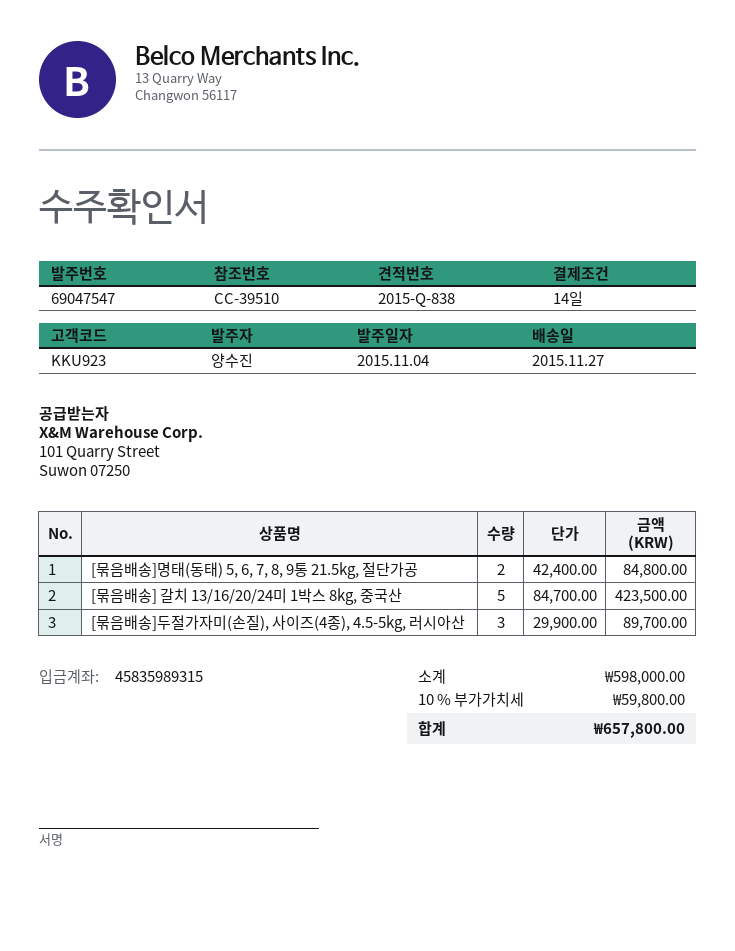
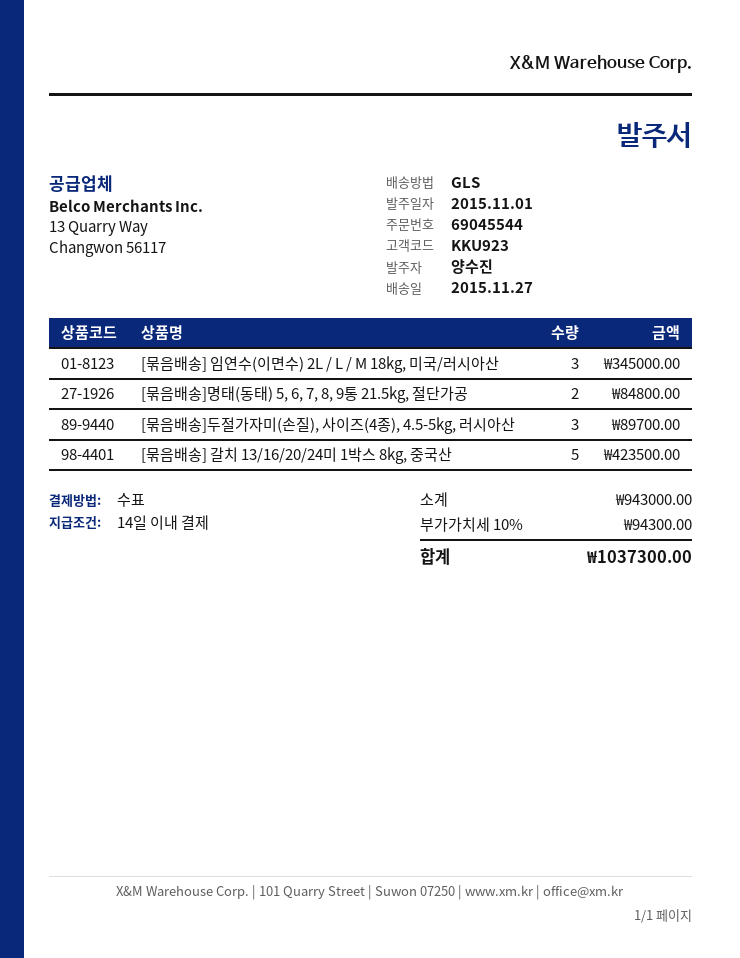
order number: 69047547 -> 69045544
order date: 2015-11-04 -> 2015-11-01
[묶음배송] 임연수(이면수) 2L / L / M 18kg, 미국/러시아산: none -> 3 for 345000.00
subtotal: 598000.00 -> 943000.00
tax: 10% = 59800.00 -> 10% = 94300.00
total: 657800.00 -> 1037300.00

